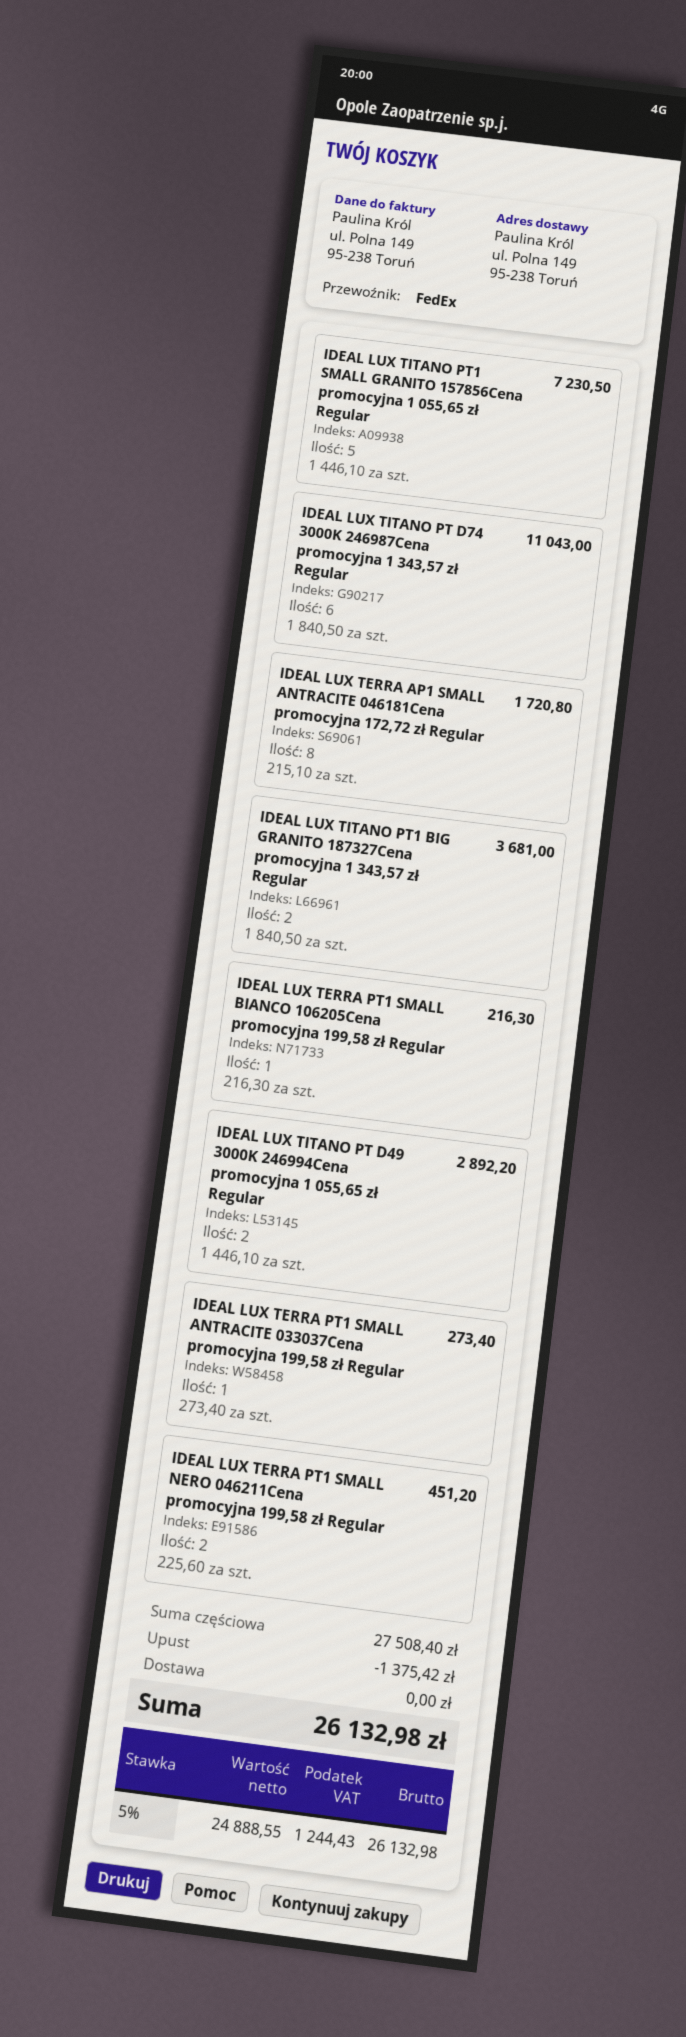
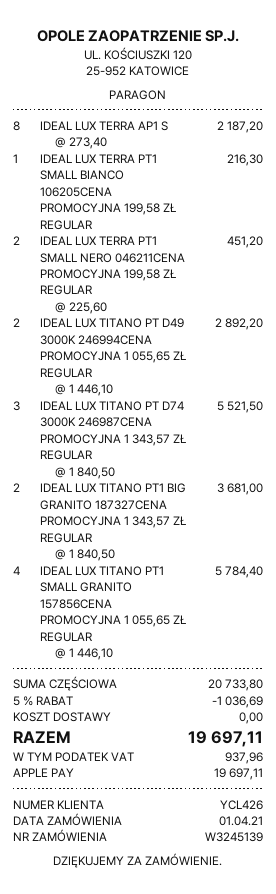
IDEAL LUX TITANO PT1 SMALL GRANITO 157856Cena promocyjna 1 055,65 zł Regular: 5 x 1446.10 = 7230.50 -> 4 x 1446.10 = 5784.40
IDEAL LUX TITANO PT D74 3000K 246987Cena promocyjna 1 343,57 zł Regular: 6 x 1840.50 = 11043.00 -> 3 x 1840.50 = 5521.50
IDEAL LUX TERRA AP1 SMALL ANTRACITE 046181Cena promocyjna 172,72 zł Regular: 8 x 215.10 = 1720.80 -> 8 x 273.40 = 2187.20
IDEAL LUX TERRA PT1 SMALL ANTRACITE 033037Cena promocyjna 199,58 zł Regular: 1 x 273.40 = 273.40 -> none
subtotal: 27508.40 -> 20733.80
discount: 1375.42 -> 1036.69
tax: 1244.43 -> 937.96
total: 26132.98 -> 19697.11

